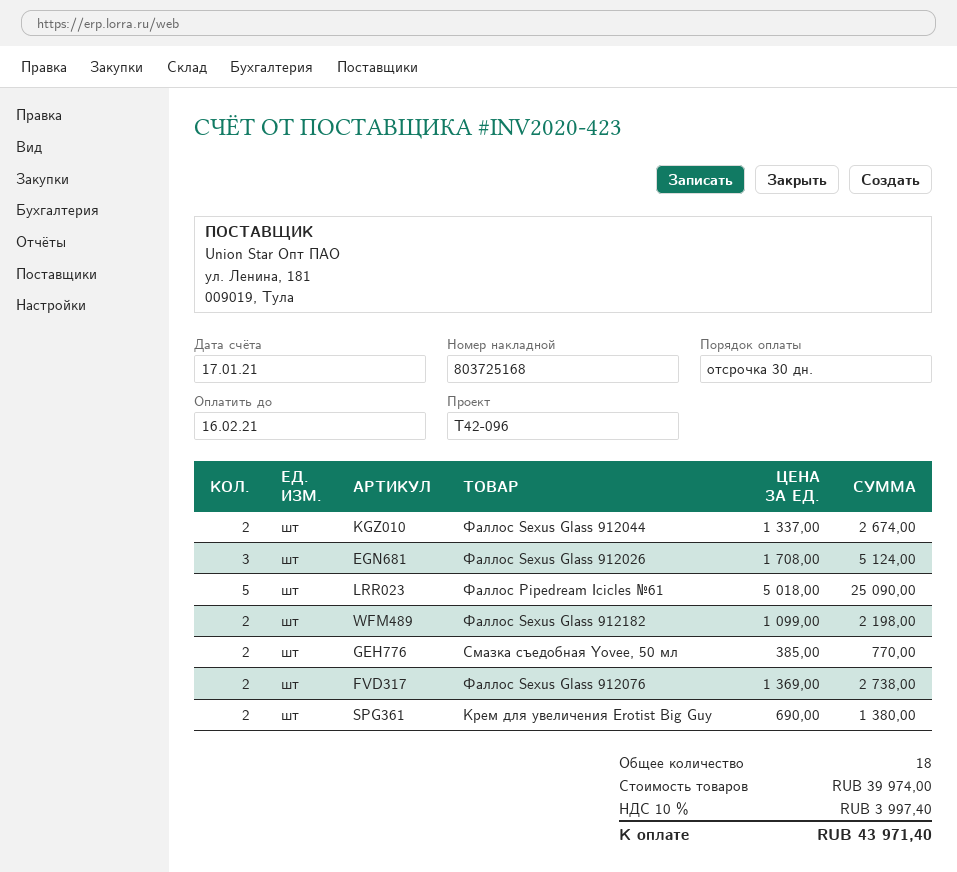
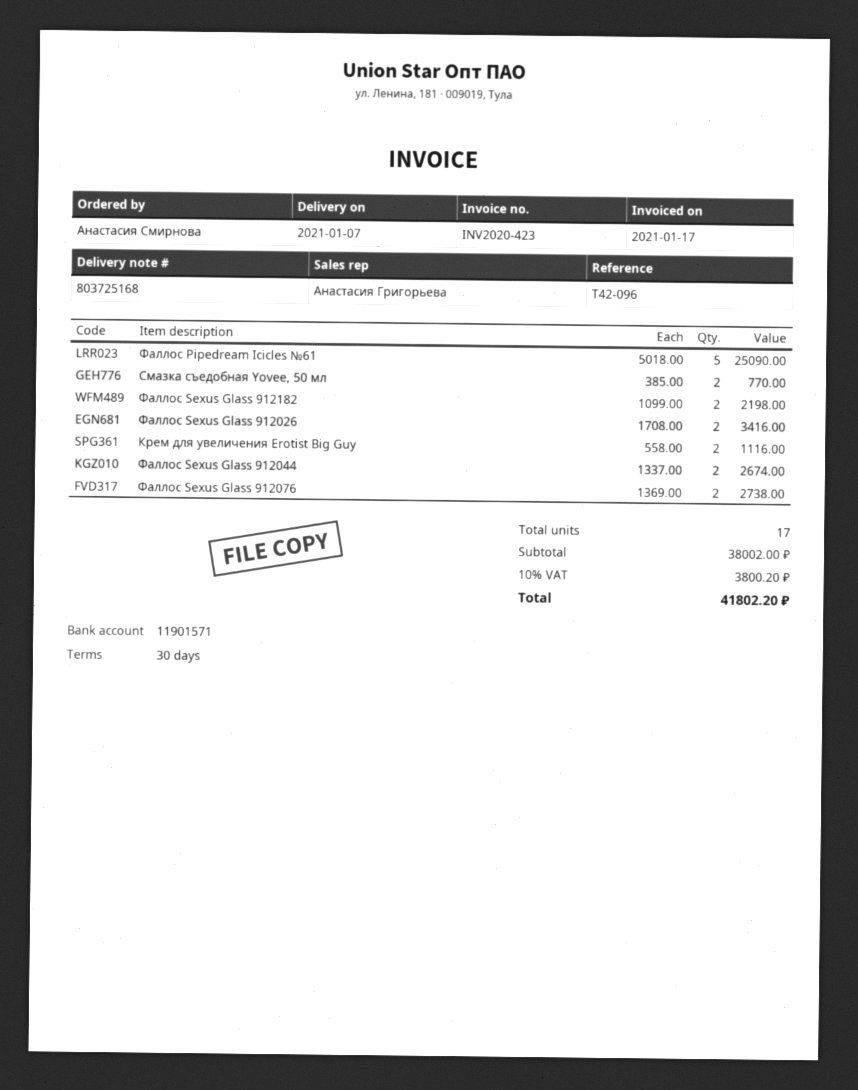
Фаллос Sexus Glass 912026: 3 x 1708.00 = 5124.00 -> 2 x 1708.00 = 3416.00
Крем для увеличения Erotist Big Guy: 2 x 690.00 = 1380.00 -> 2 x 558.00 = 1116.00
total quantity: 18 -> 17
subtotal: 39974.00 -> 38002.00
tax: 10% = 3997.40 -> 10% = 3800.20
total: 43971.40 -> 41802.20

